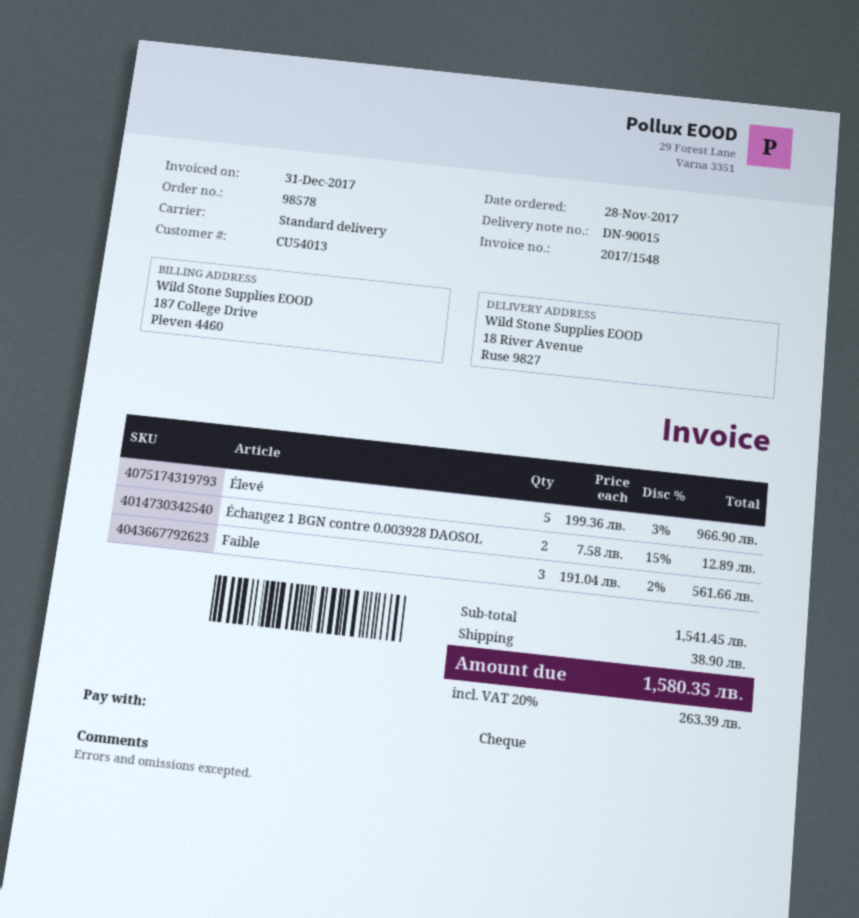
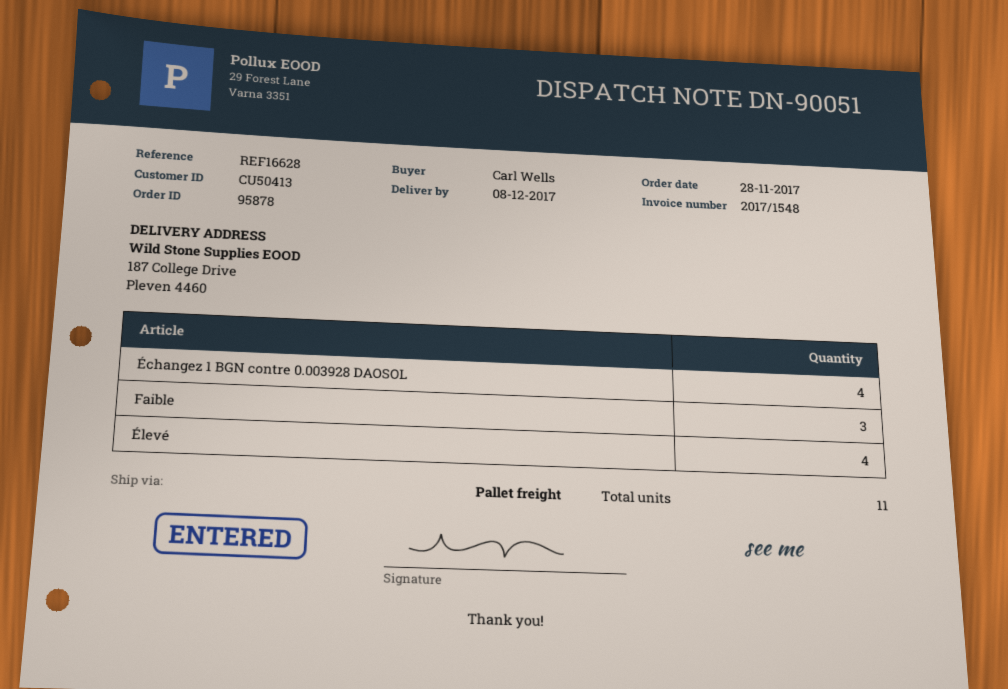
order number: 98578 -> 95878
delivery note number: DN-90015 -> DN-90051
customer number: CU54013 -> CU50413
shipping method: standard -> pallet freight
ship to: 18 River Avenue, Ruse 9827 -> 187 College Drive, Pleven 4460
Élevé: 5 -> 4
Échangez 1 BGN contre 0.003928 DAOSOL: 2 -> 4

